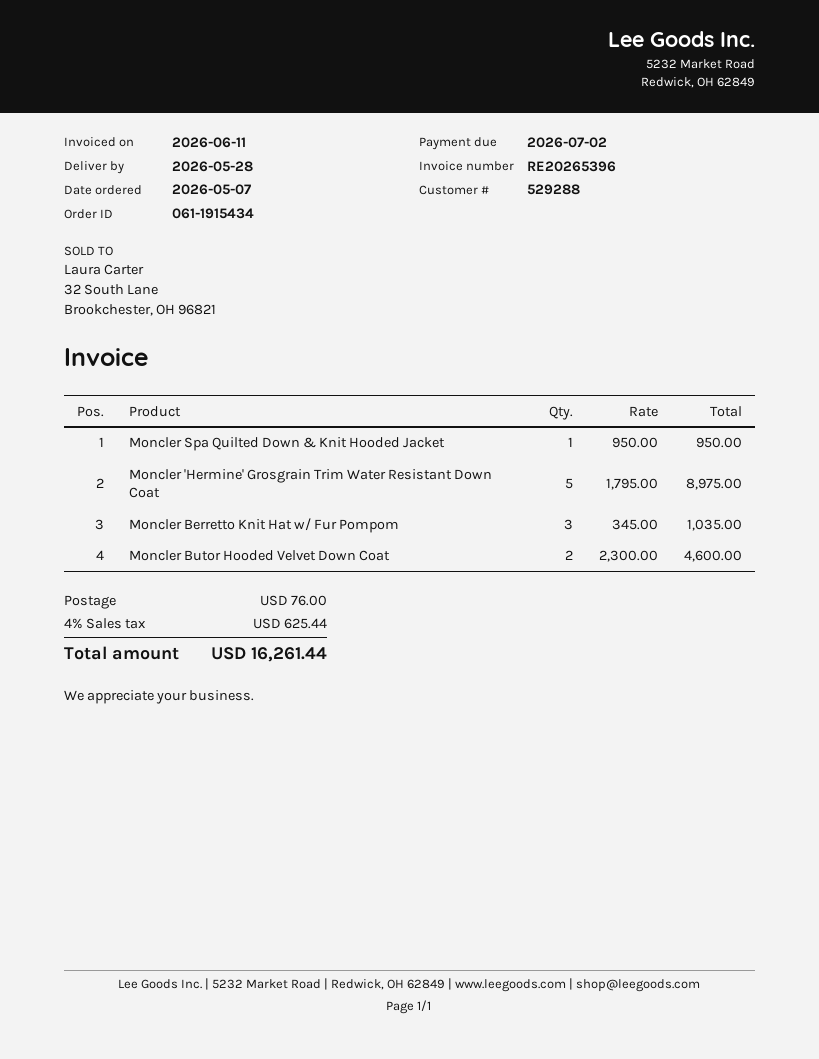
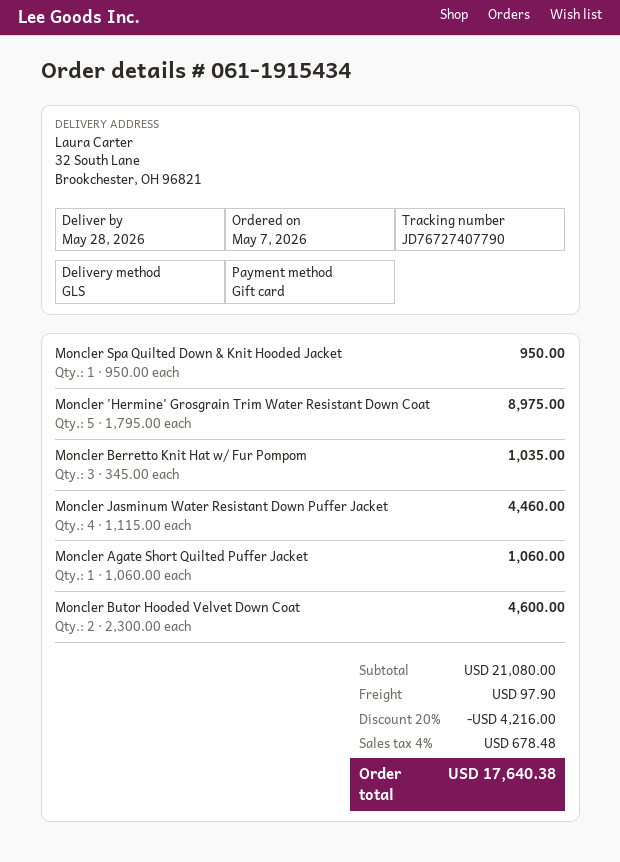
Moncler Jasminum Water Resistant Down Puffer Jacket: none -> 4 x 1115.00 = 4460.00
Moncler Agate Short Quilted Puffer Jacket: none -> 1 x 1060.00 = 1060.00
discount: none -> 20% = 4216.00
shipping: 76.00 -> 97.90
tax: 4% = 625.44 -> 4% = 678.48
total: 16261.44 -> 17640.38

